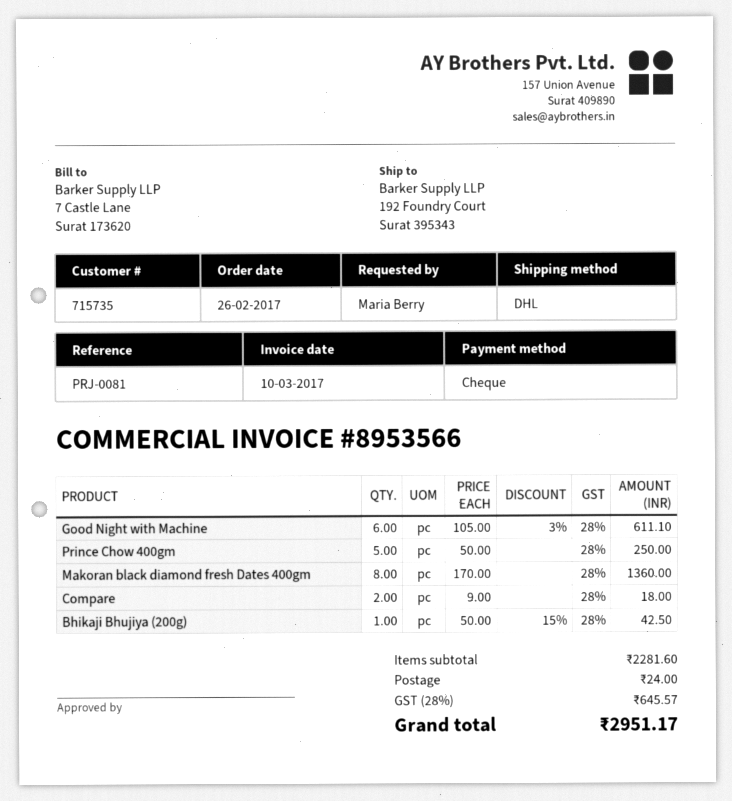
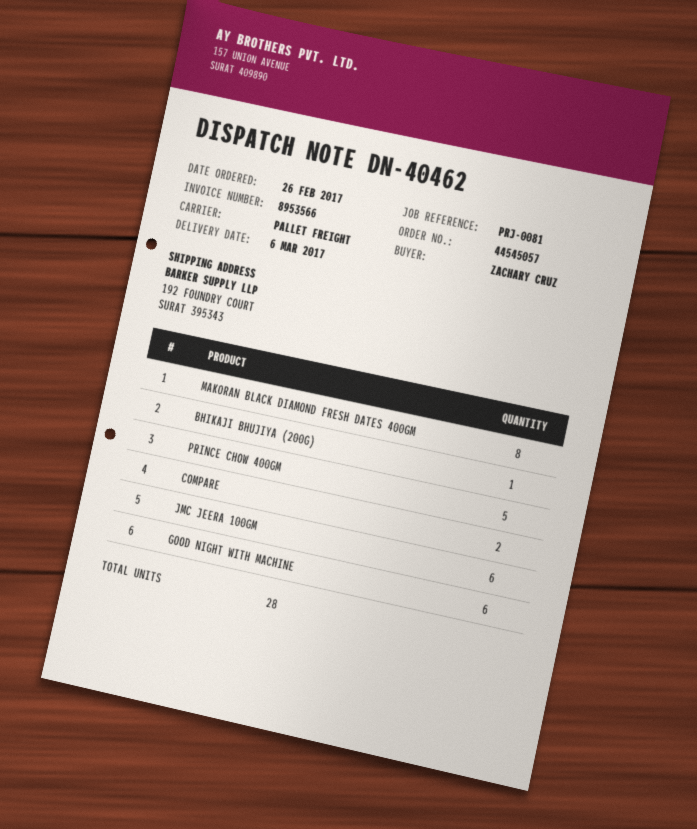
ordered by: Maria Berry -> ZACHARY CRUZ
shipping method: DHL -> pallet freight
JMC JEERA 100GM: none -> 6

